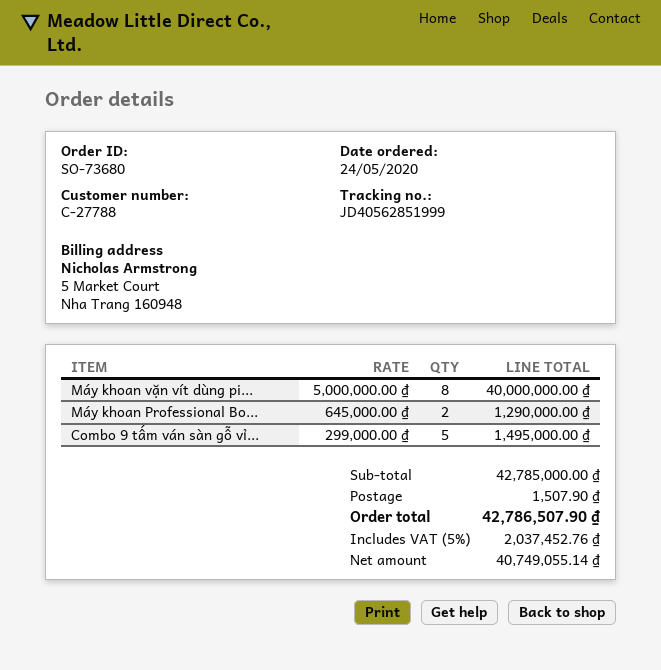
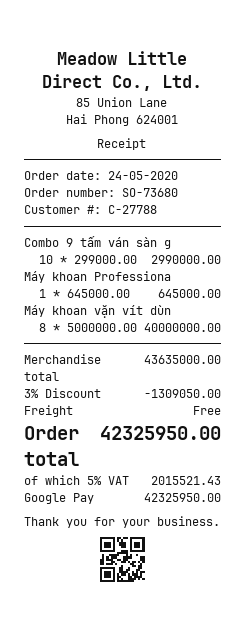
Máy khoan Professional Bo...: 2 x 645000.00 = 1290000.00 -> 1 x 645000.00 = 645000.00
Combo 9 tấm ván sàn gỗ vỉ...: 5 x 299000.00 = 1495000.00 -> 10 x 299000.00 = 2990000.00
subtotal: 42785000.00 -> 43635000.00
discount: none -> 3% = 1309050.00
shipping: 1507.90 -> 0.00
tax: 5% = 2037452.76 -> 5% = 2015521.43
total: 42786507.90 -> 42325950.00

